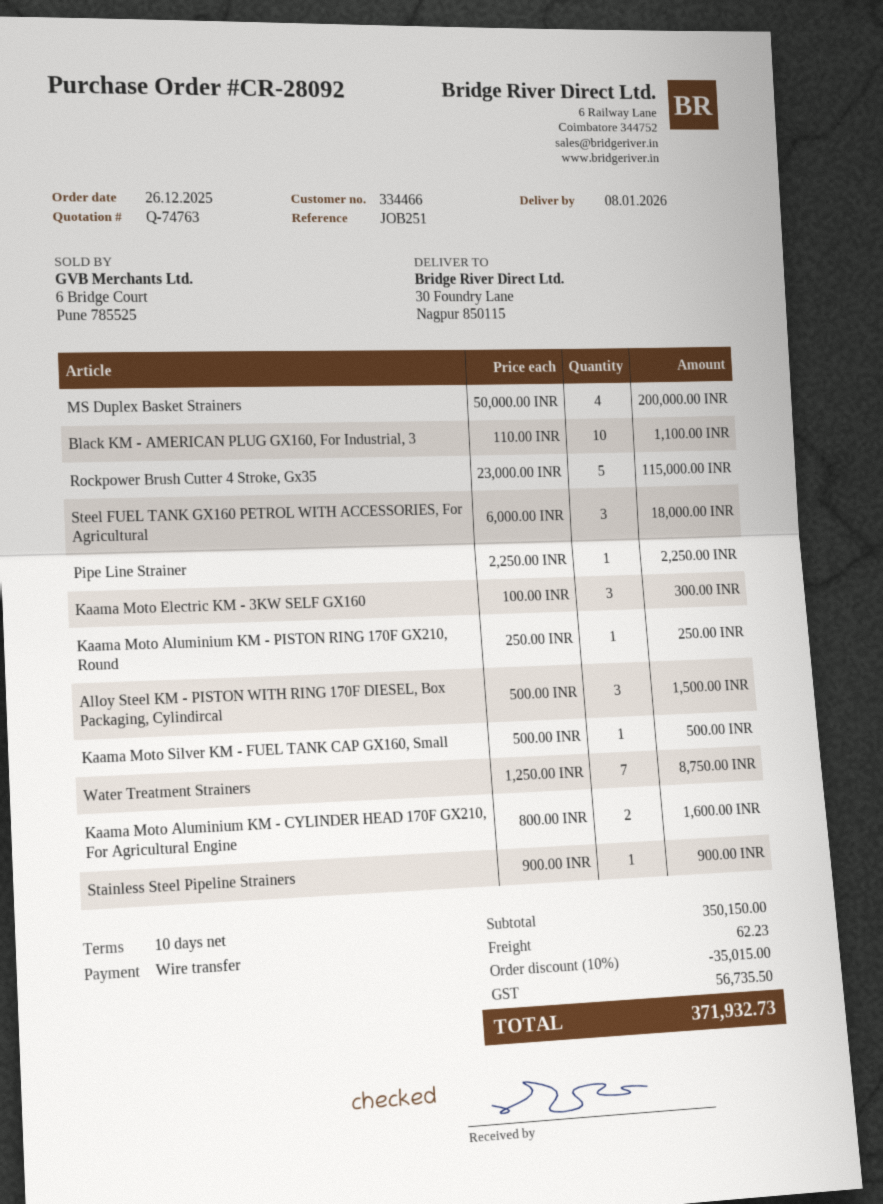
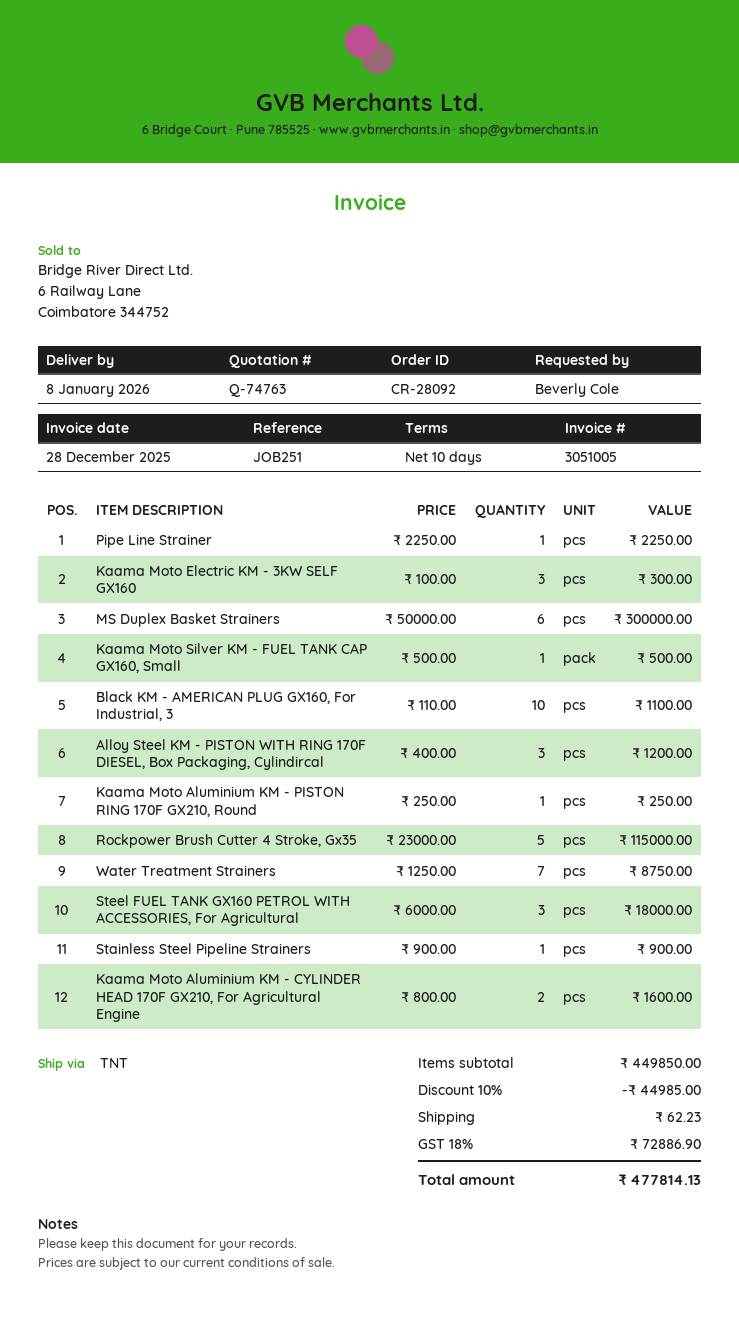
MS Duplex Basket Strainers: 4 x 50000.00 = 200000.00 -> 6 x 50000.00 = 300000.00
Alloy Steel KM - PISTON WITH RING 170F DIESEL, Box Packaging, Cylindircal: 3 x 500.00 = 1500.00 -> 3 x 400.00 = 1200.00
subtotal: 350150.00 -> 449850.00
discount: 10% = 35015.00 -> 10% = 44985.00
tax: 56735.50 -> 72886.90
total: 371932.73 -> 477814.13

